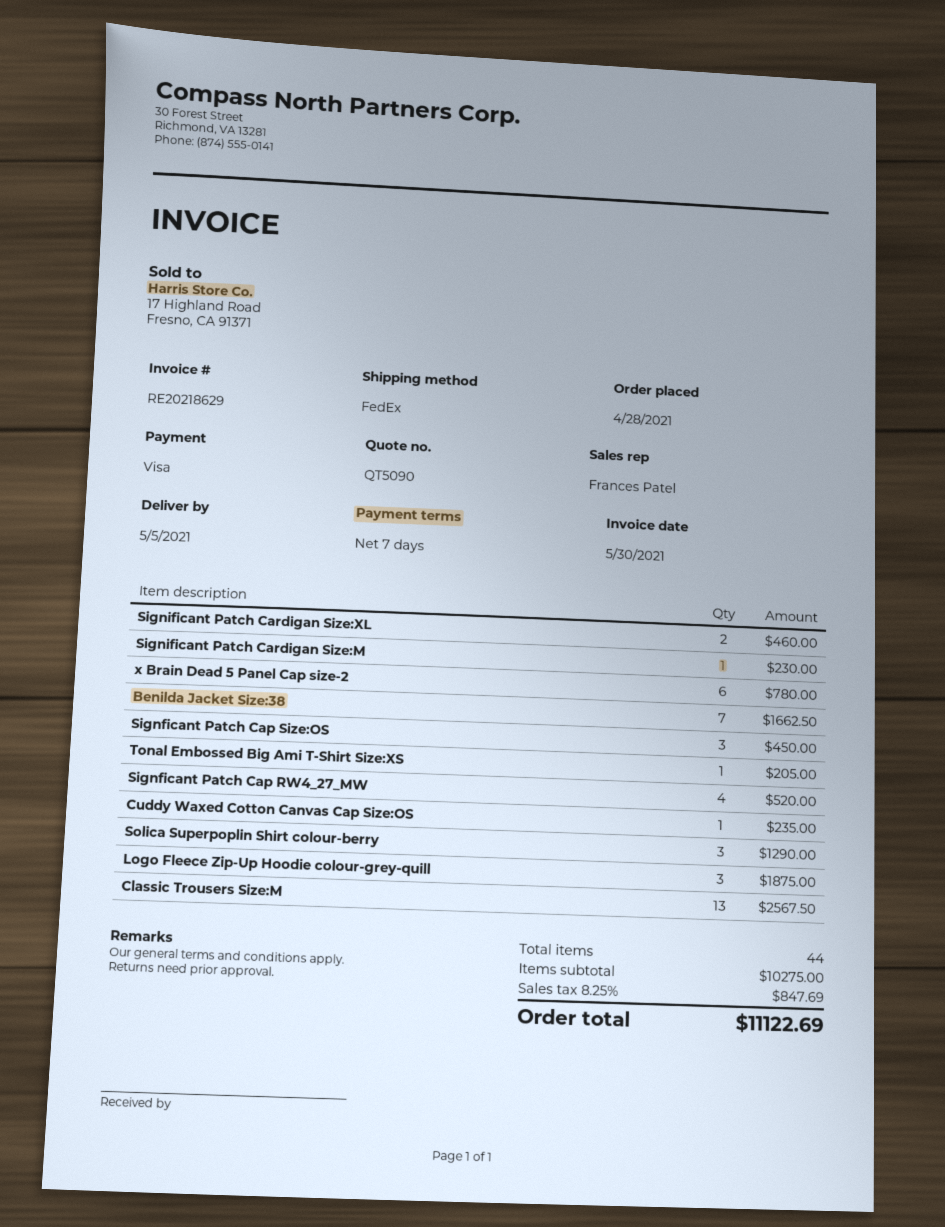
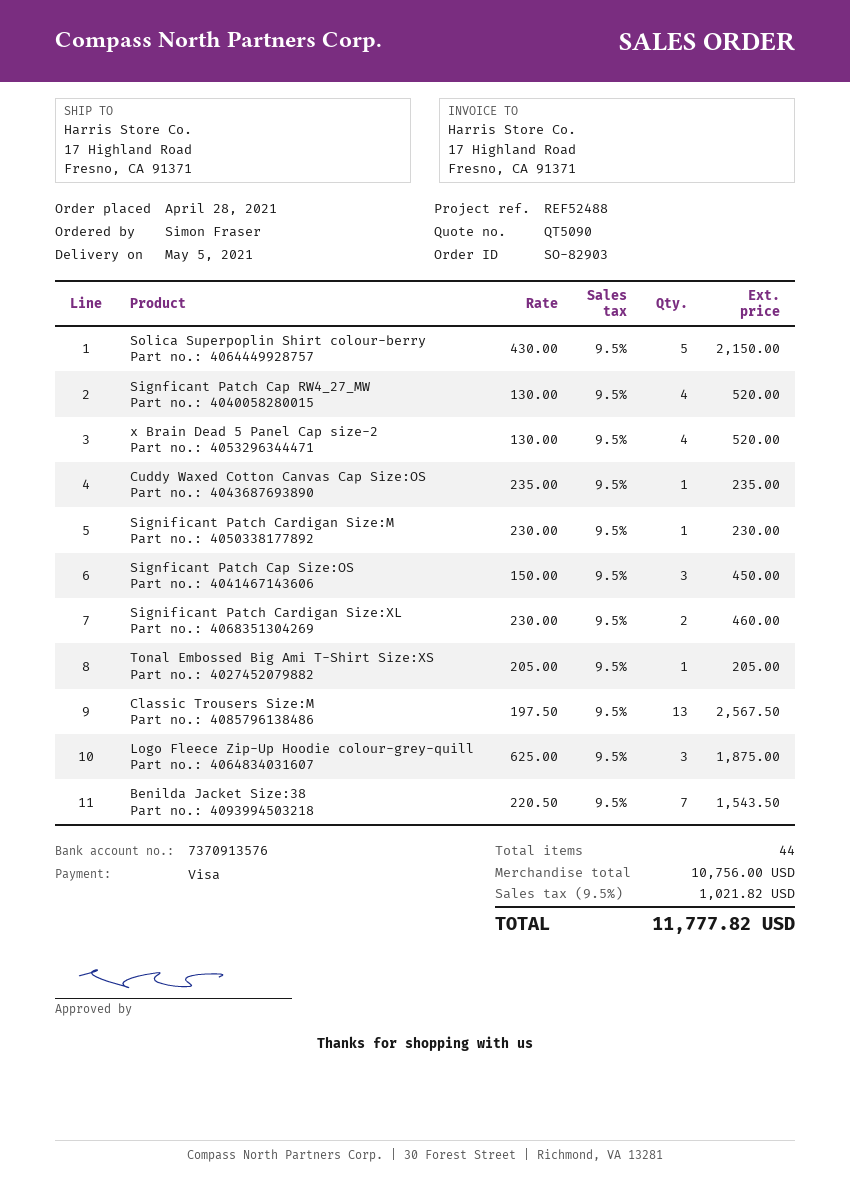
x Brain Dead 5 Panel Cap size-2: 6 for 780.00 -> 4 for 520.00
Benilda Jacket Size:38: 7 for 1662.50 -> 7 for 1543.50
Solica Superpoplin Shirt colour-berry: 3 for 1290.00 -> 5 for 2150.00
subtotal: 10275.00 -> 10756.00
tax: 8.25% = 847.69 -> 9.5% = 1021.82
total: 11122.69 -> 11777.82

